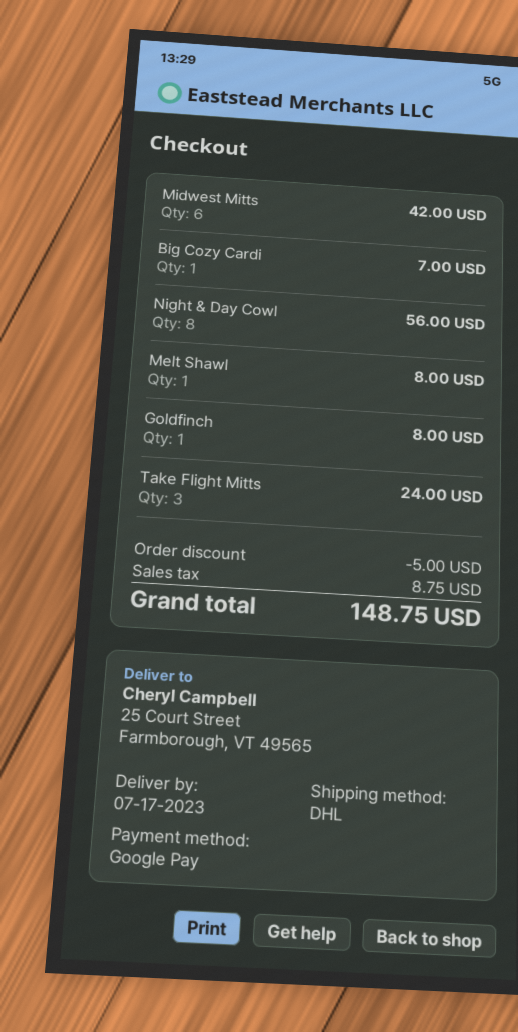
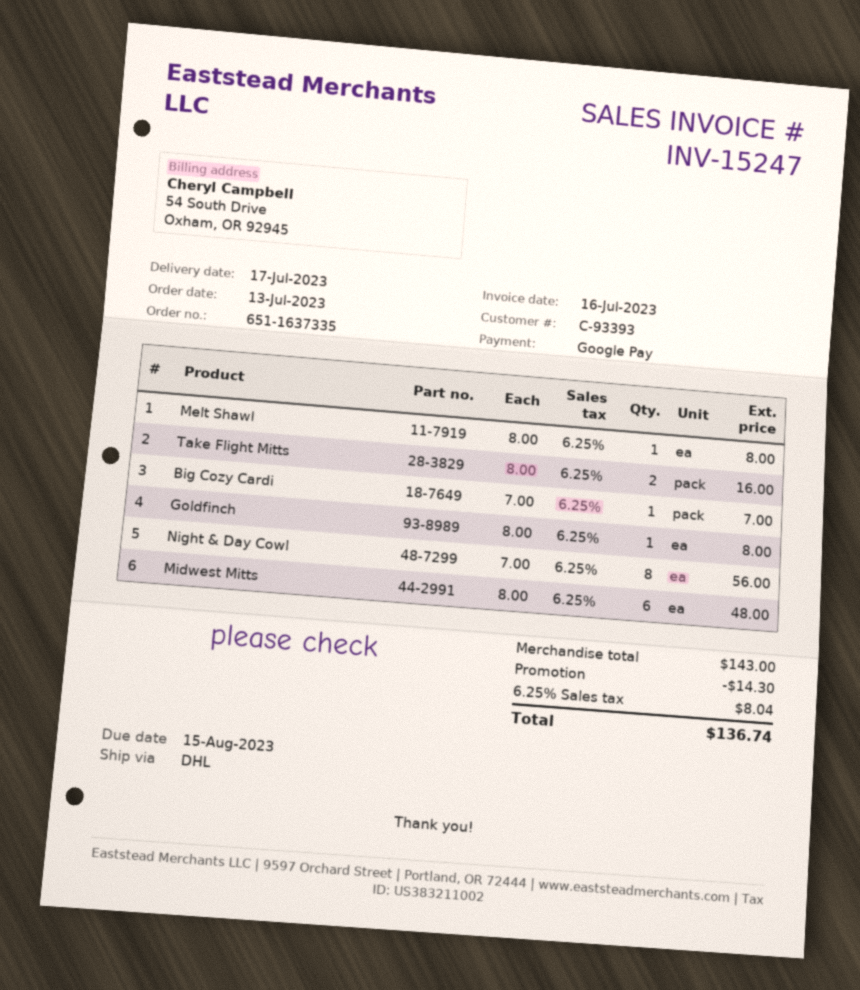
Midwest Mitts: 6 for 42.00 -> 6 for 48.00
Take Flight Mitts: 3 for 24.00 -> 2 for 16.00
discount: 5.00 -> 14.30
tax: 8.75 -> 8.04
total: 148.75 -> 136.74

